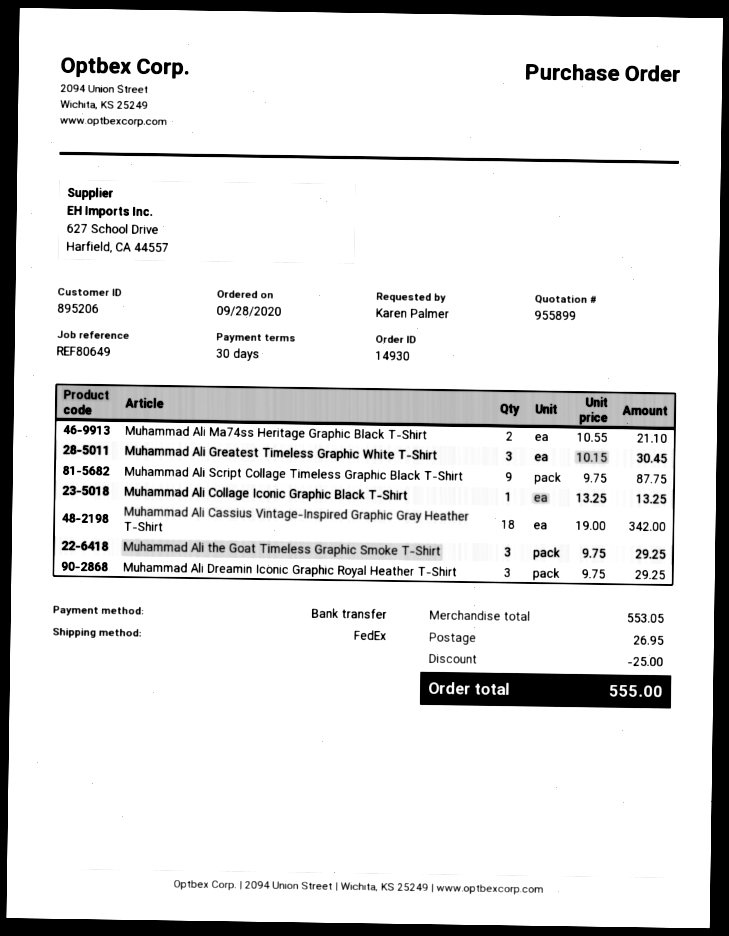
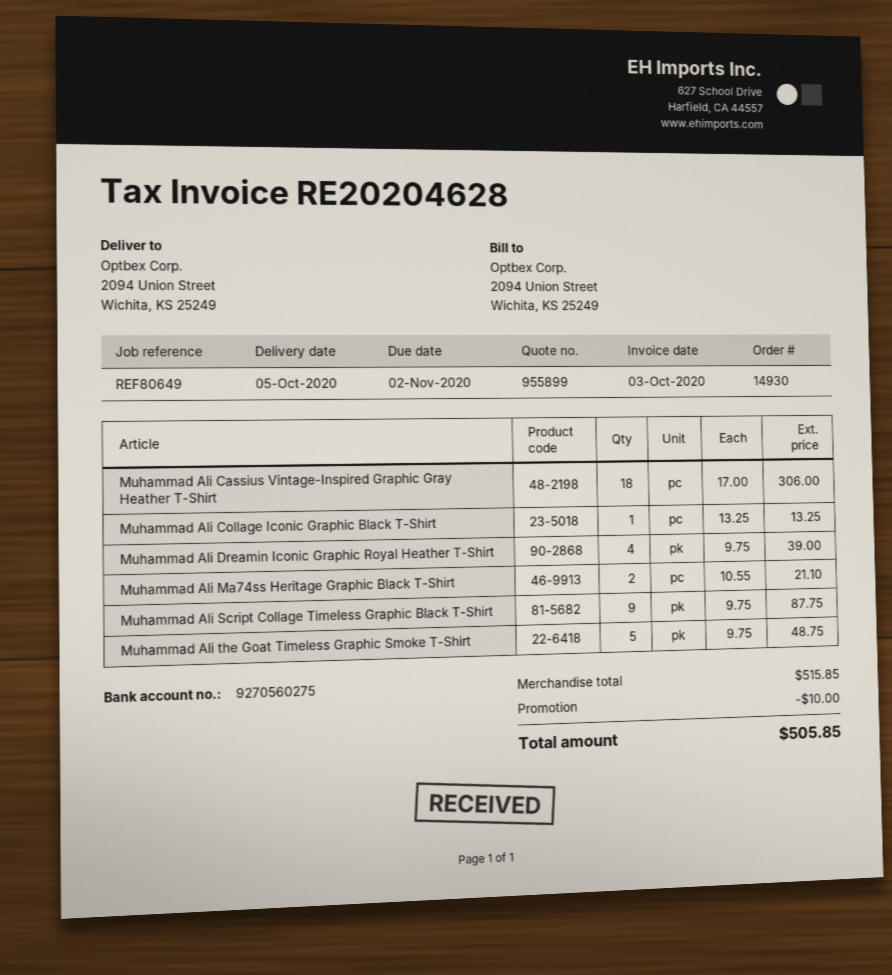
Muhammad Ali Greatest Timeless Graphic White T-Shirt: 3 x 10.15 = 30.45 -> none
Muhammad Ali Cassius Vintage-Inspired Graphic Gray Heather T-Shirt: 18 x 19.00 = 342.00 -> 18 x 17.00 = 306.00
Muhammad Ali the Goat Timeless Graphic Smoke T-Shirt: 3 x 9.75 = 29.25 -> 5 x 9.75 = 48.75
Muhammad Ali Dreamin Iconic Graphic Royal Heather T-Shirt: 3 x 9.75 = 29.25 -> 4 x 9.75 = 39.00
subtotal: 553.05 -> 515.85
discount: 25.00 -> 10.00
shipping: 26.95 -> none
total: 555.00 -> 505.85

